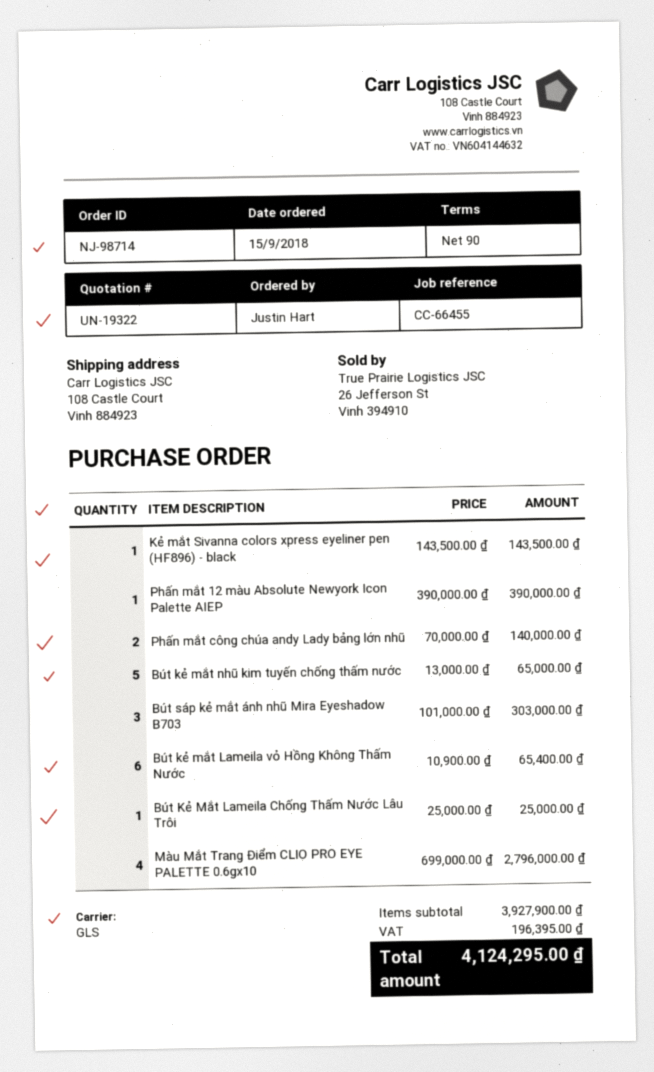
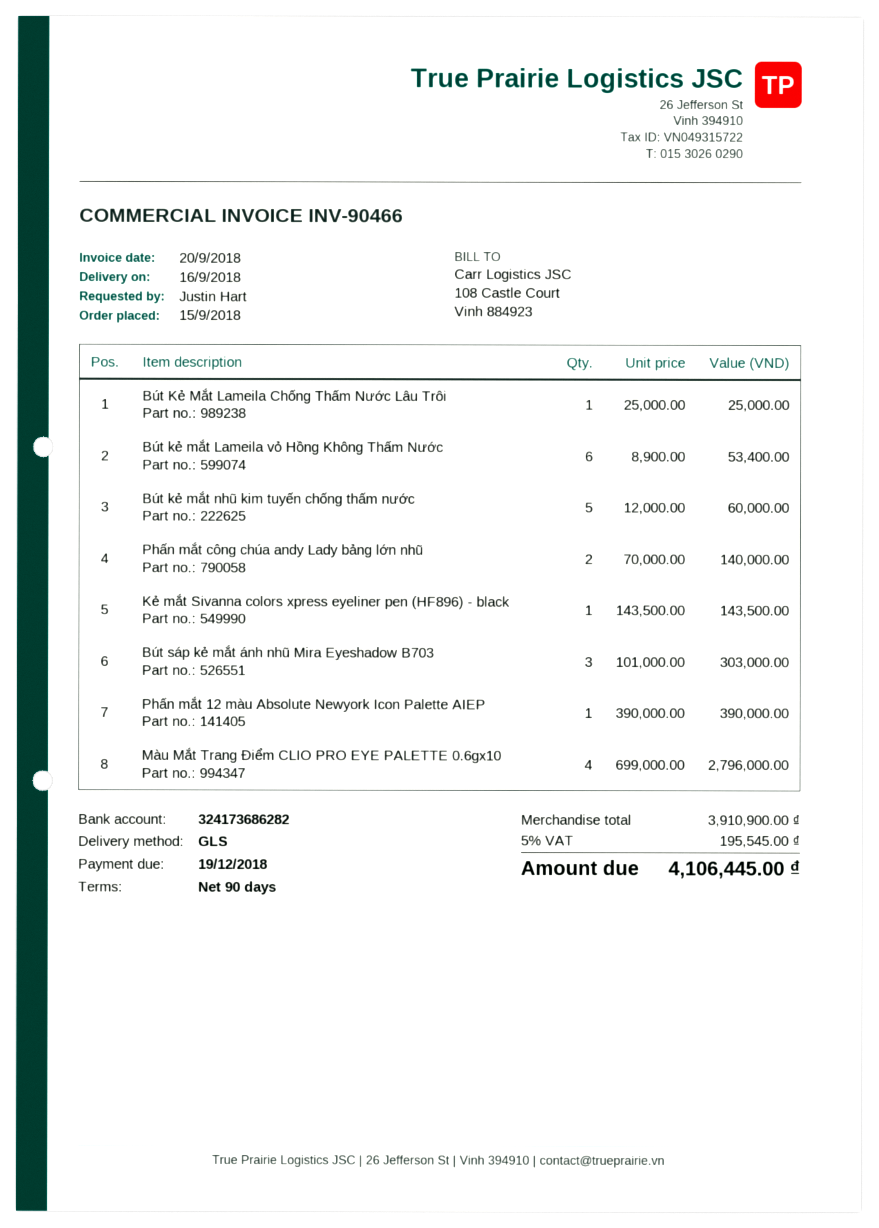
Bút kẻ mắt nhũ kim tuyến chống thấm nước: 5 x 13000.00 = 65000.00 -> 5 x 12000.00 = 60000.00
Bút kẻ mắt Lameila vỏ Hồng Không Thấm Nước: 6 x 10900.00 = 65400.00 -> 6 x 8900.00 = 53400.00
subtotal: 3927900.00 -> 3910900.00
tax: 196395.00 -> 195545.00
total: 4124295.00 -> 4106445.00

